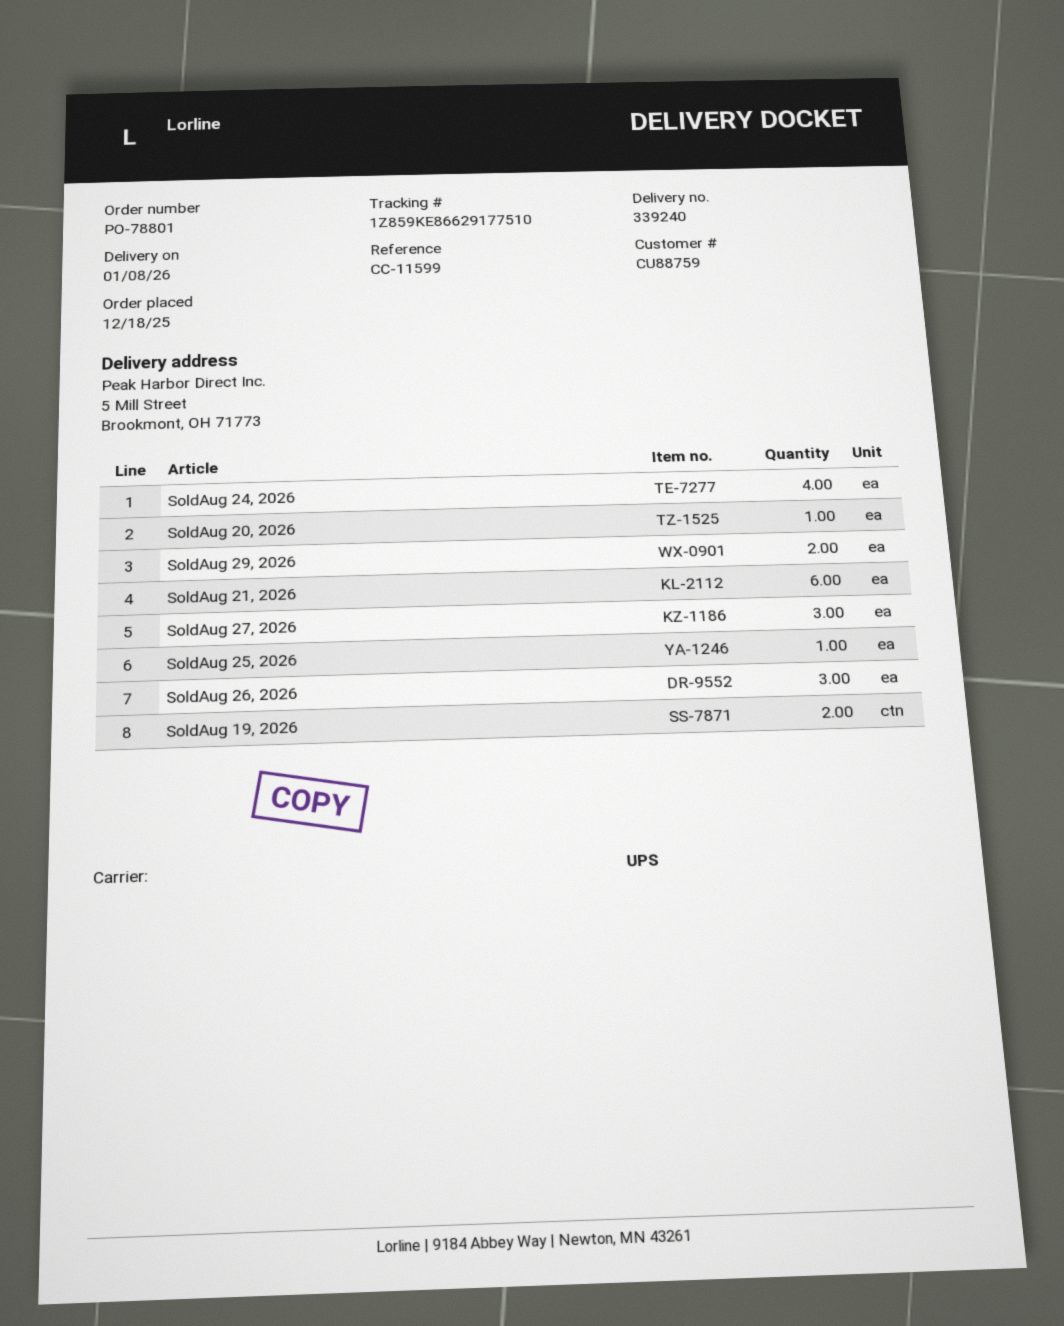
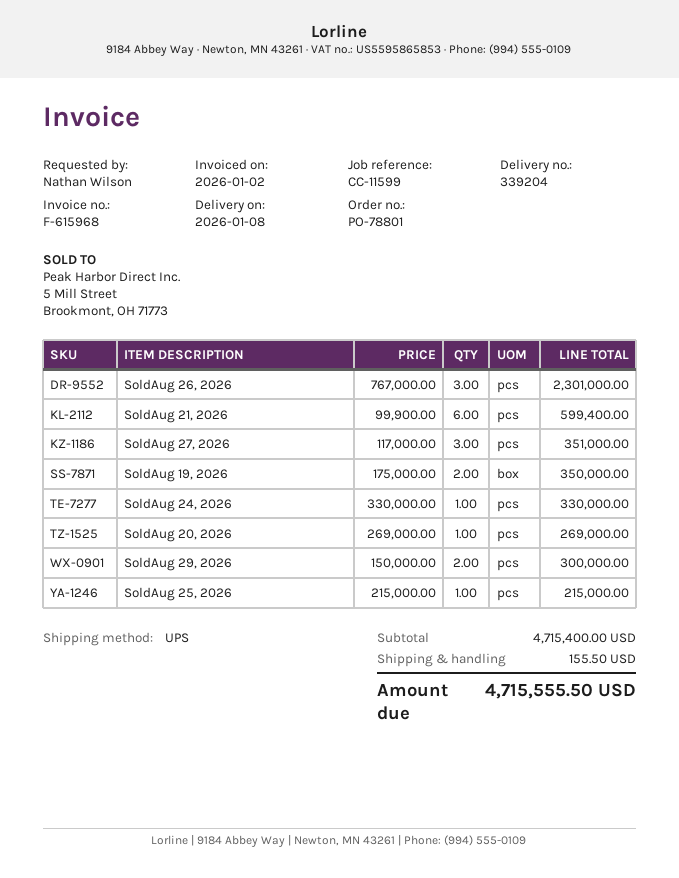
delivery note number: 339240 -> 339204
SoldAug 24, 2026: 4 -> 1

